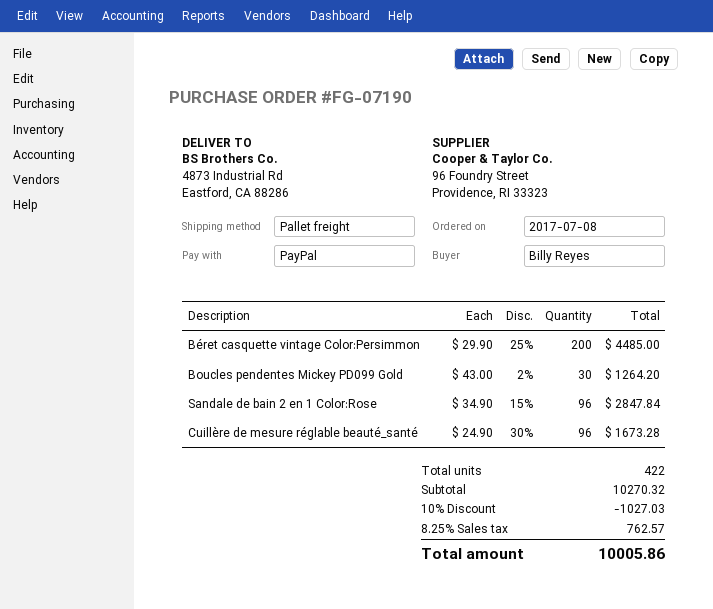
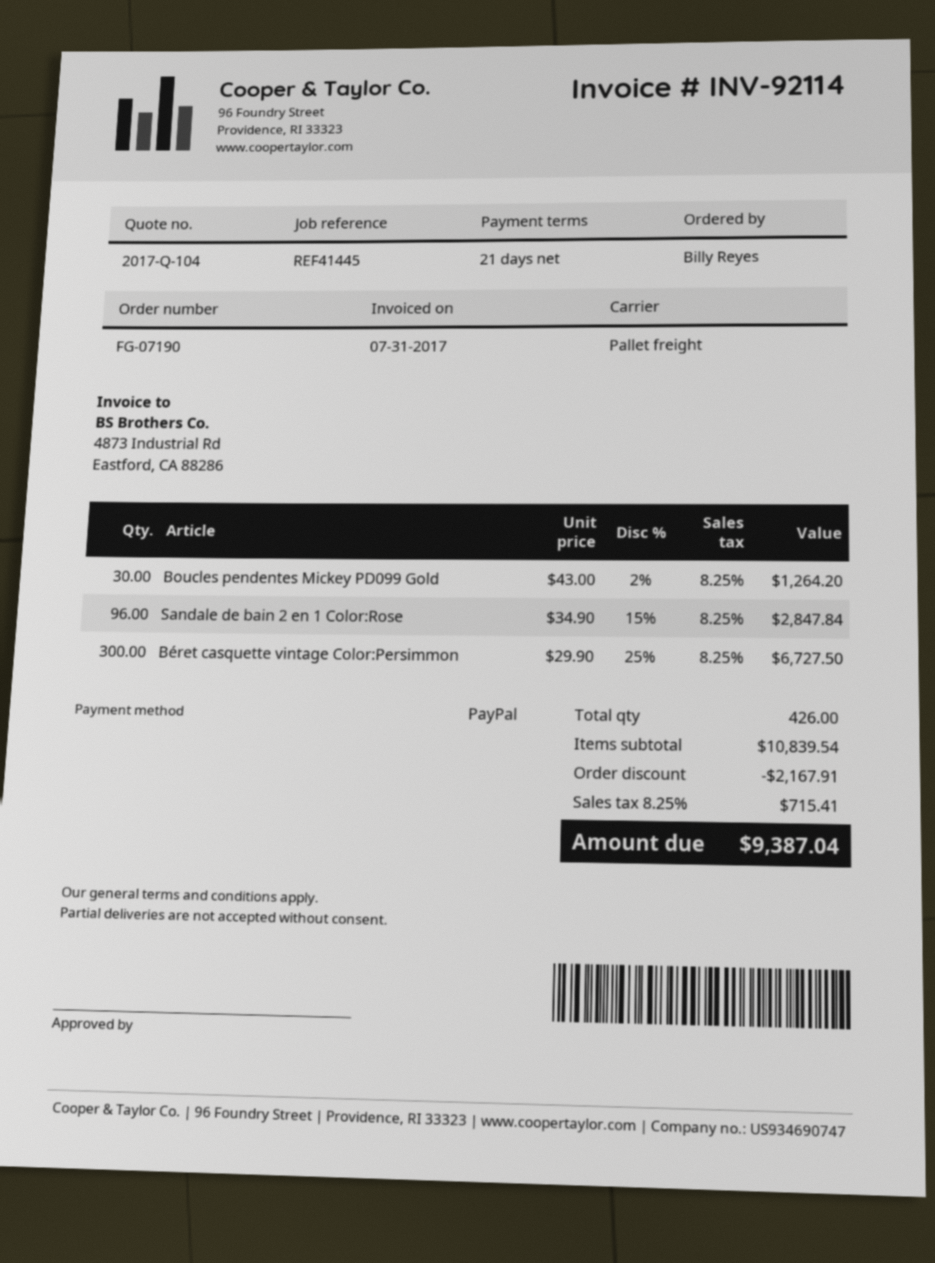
Béret casquette vintage Color:Persimmon: 200 x 29.90 - 25% = 4485.00 -> 300 x 29.90 - 25% = 6727.50
Cuillère de mesure réglable beauté_santé: 96 x 24.90 - 30% = 1673.28 -> none
total quantity: 422 -> 426
subtotal: 10270.32 -> 10839.54
discount: 1027.03 -> 2167.91
tax: 8.25% = 762.57 -> 8.25% = 715.41
total: 10005.86 -> 9387.04

